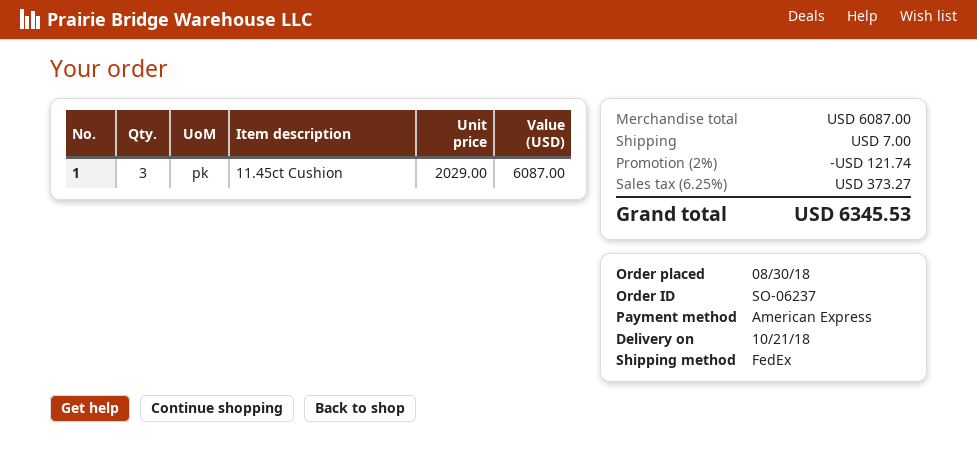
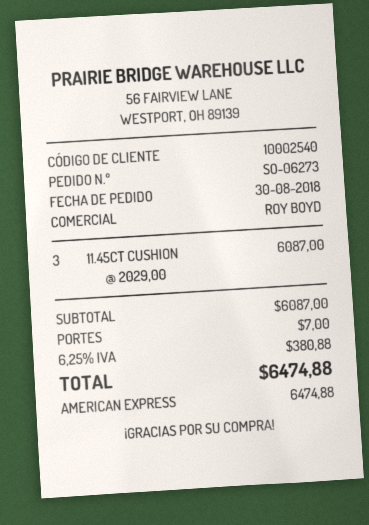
order number: SO-06237 -> SO-06273
discount: 2% = 121.74 -> none
tax: 6.25% = 373.27 -> 6.25% = 380.88
total: 6345.53 -> 6474.88

